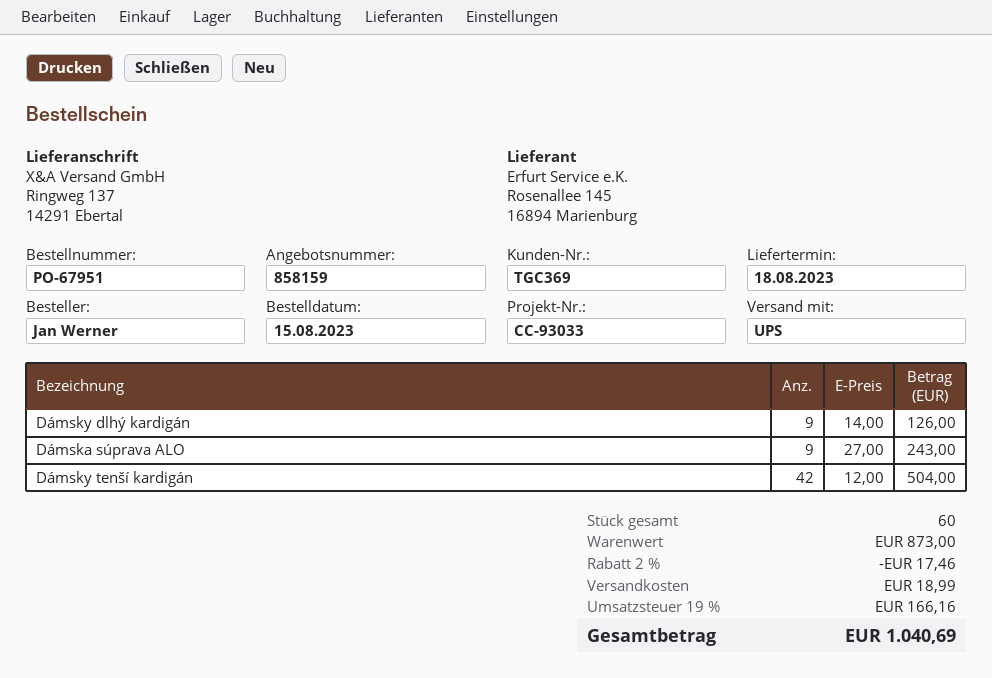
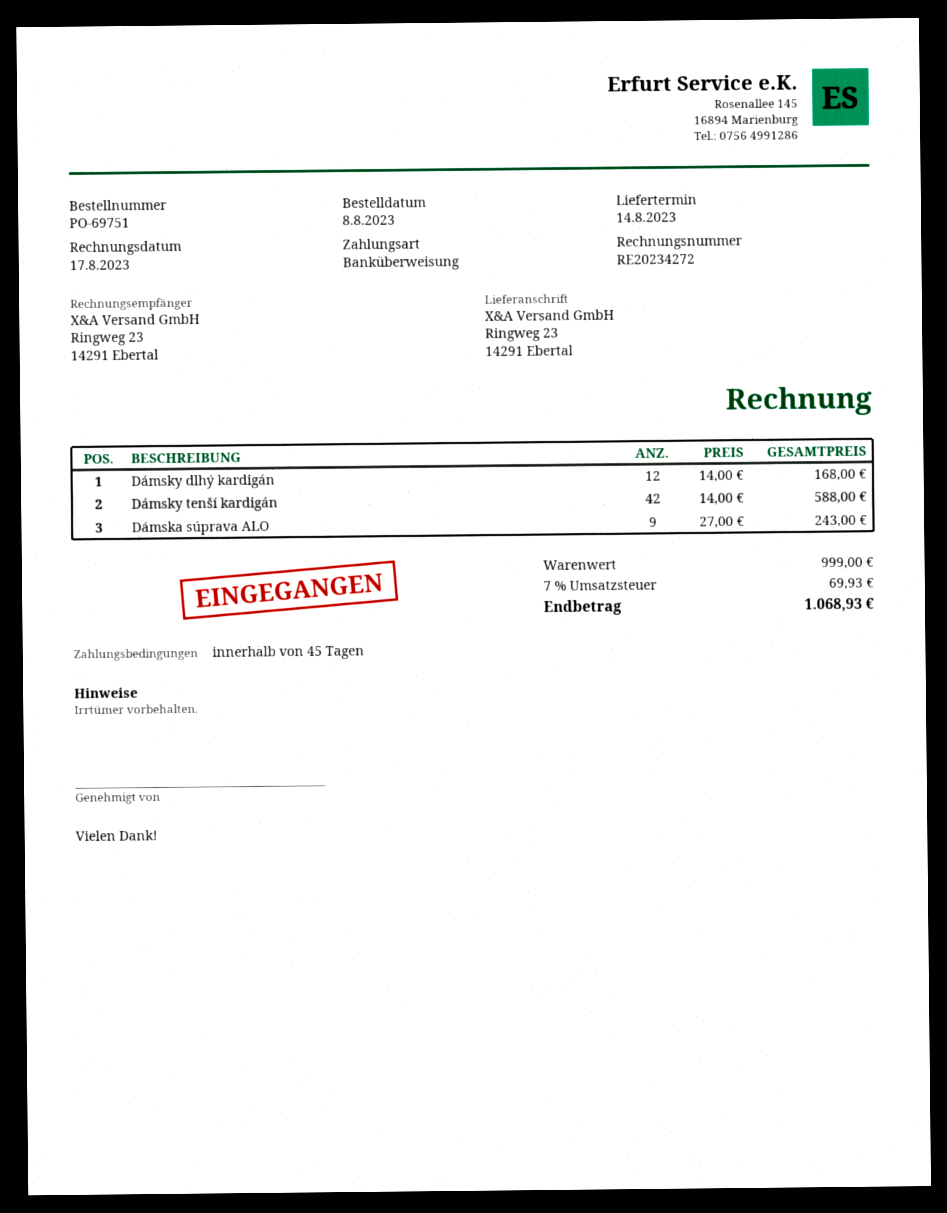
order number: PO-67951 -> PO-69751
order date: 2023-08-15 -> 2023-08-08
delivery date: 2023-08-18 -> 2023-08-14
ship to: Ringweg 137, 14291 Ebertal -> Ringweg 23, 14291 Ebertal
Dámsky dlhý kardigán: 9 x 14.00 = 126.00 -> 12 x 14.00 = 168.00
Dámsky tenší kardigán: 42 x 12.00 = 504.00 -> 42 x 14.00 = 588.00
subtotal: 873.00 -> 999.00
discount: 2% = 17.46 -> none
shipping: 18.99 -> none
tax: 19% = 166.16 -> 7% = 69.93
total: 1040.69 -> 1068.93

